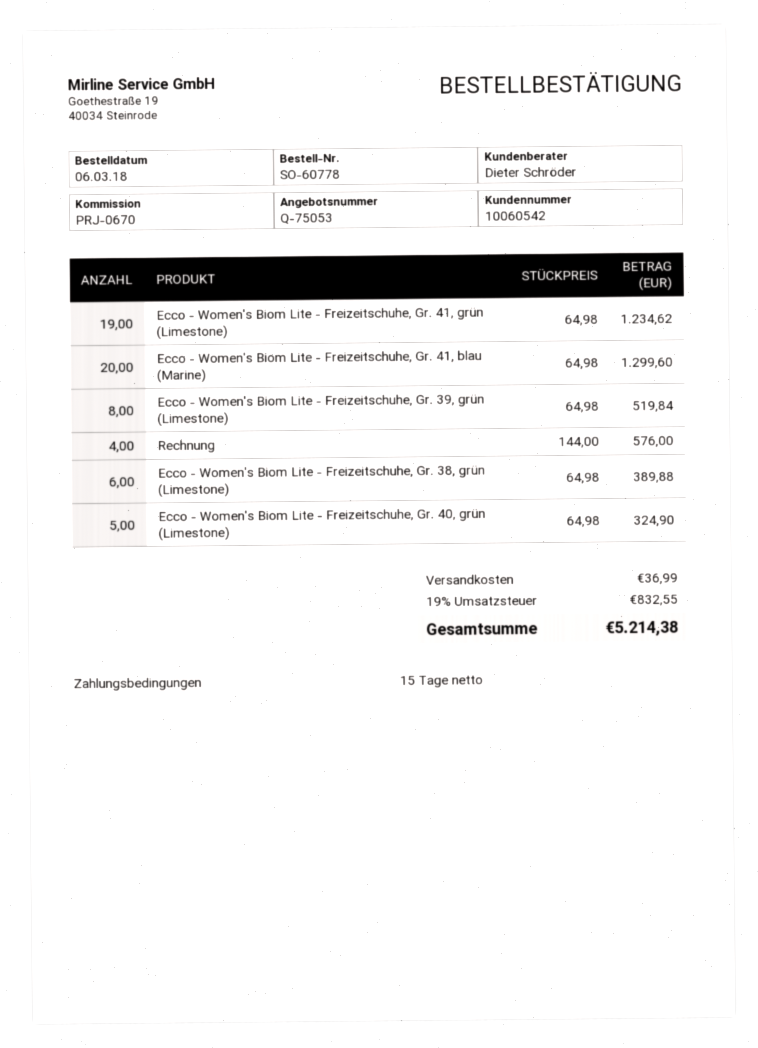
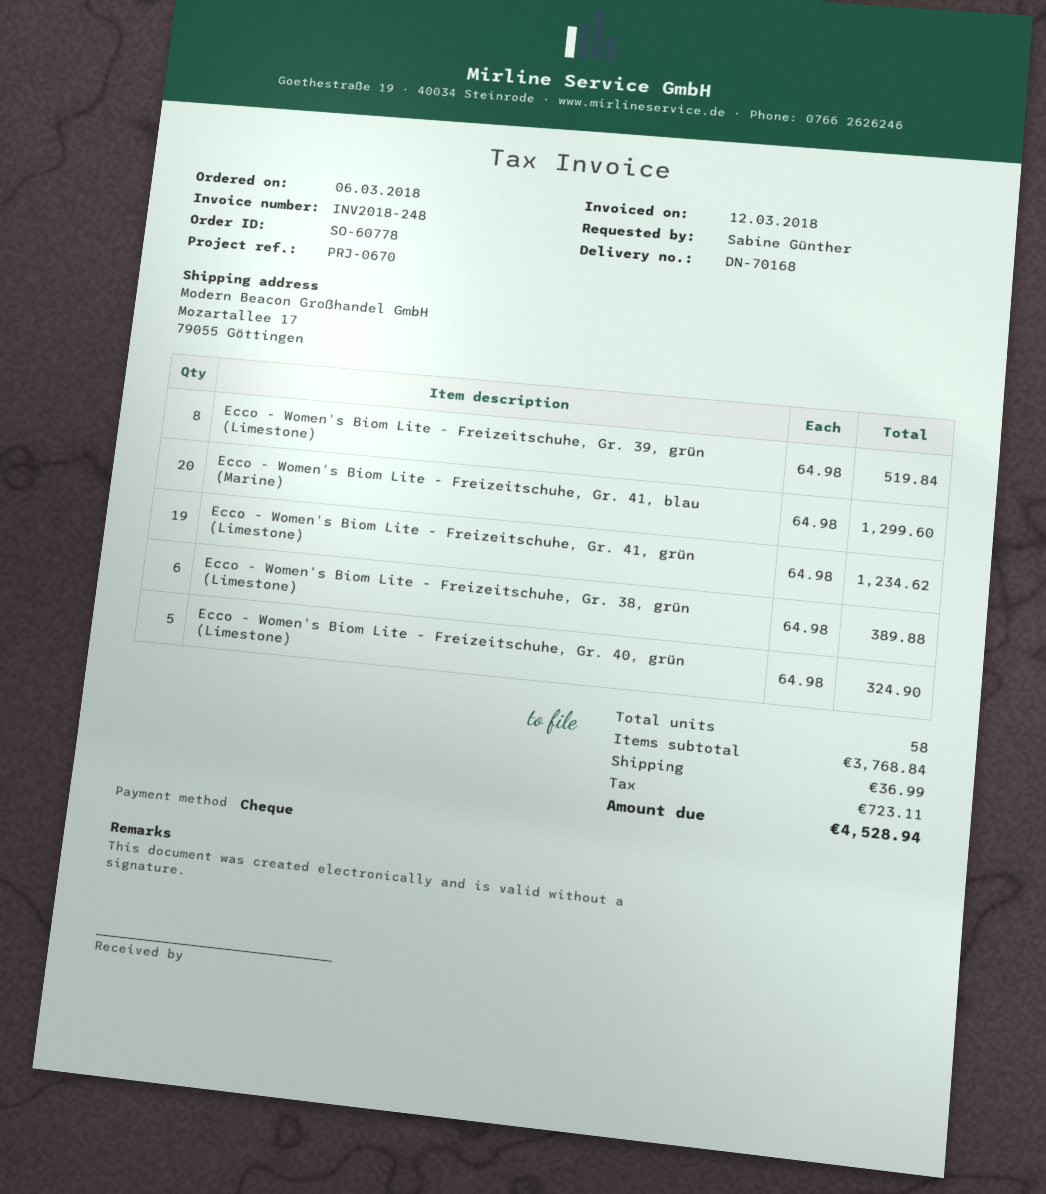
Rechnung: 4 x 144.00 = 576.00 -> none
tax: 832.55 -> 723.11
total: 5214.38 -> 4528.94

